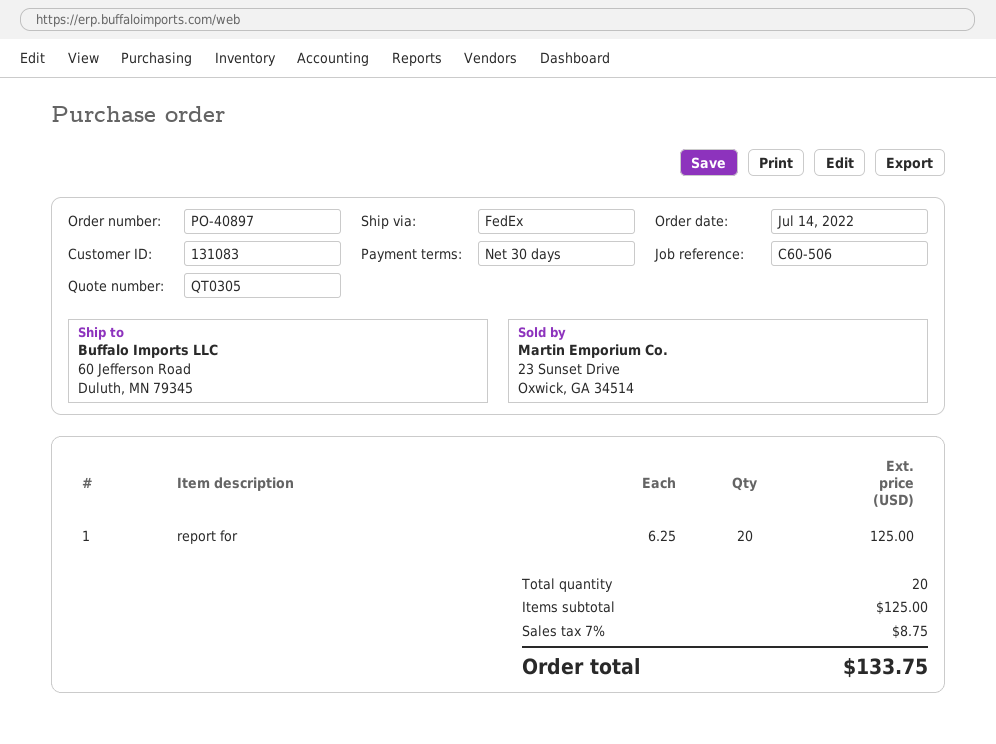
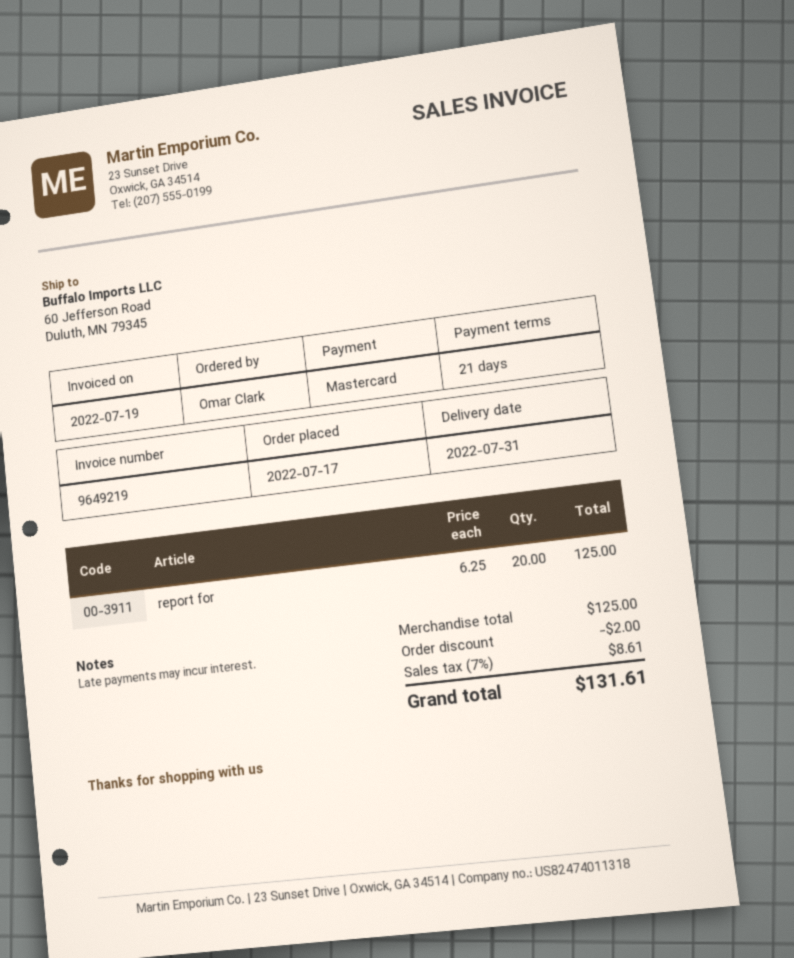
order date: 2022-07-14 -> 2022-07-17
payment terms: 30 days -> 21 days
discount: none -> 2.00
tax: 7% = 8.75 -> 7% = 8.61
total: 133.75 -> 131.61

